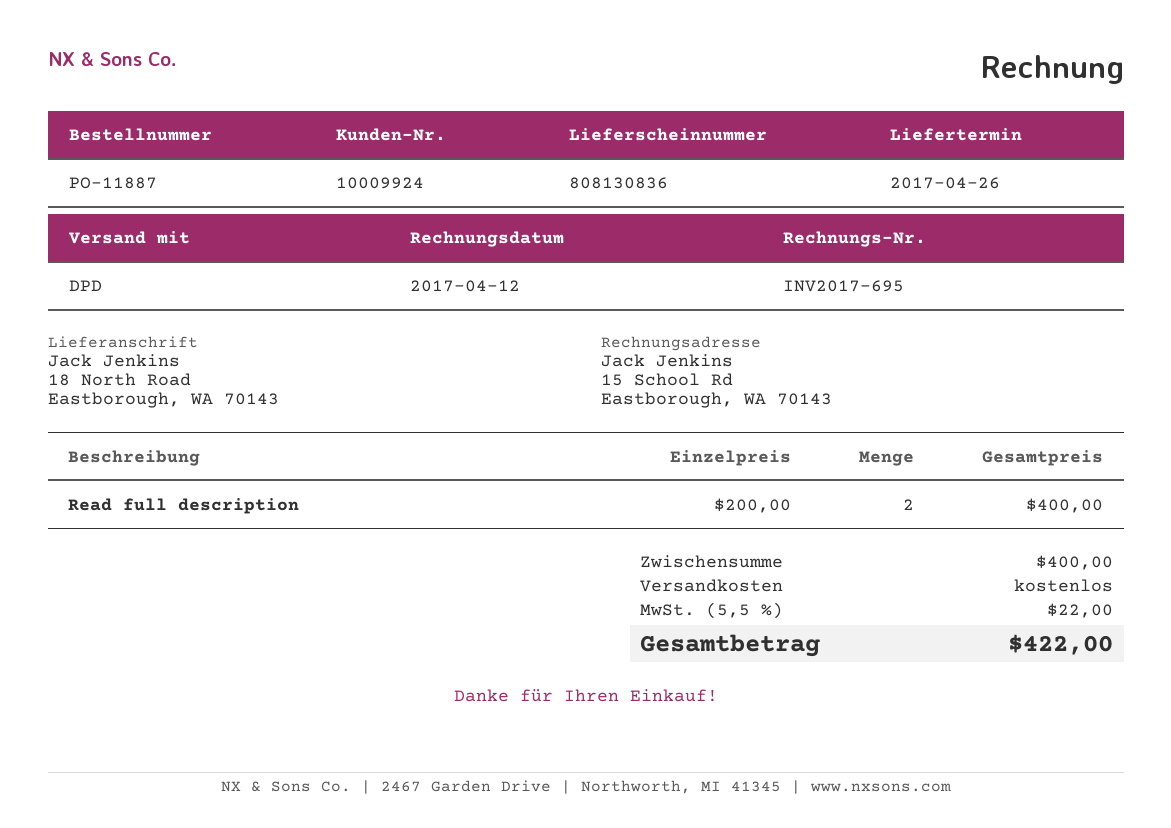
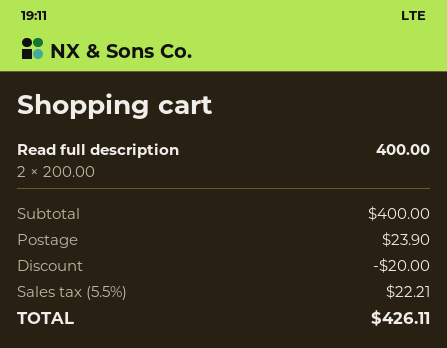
discount: none -> 20.00
shipping: 0.00 -> 23.90
tax: 5.5% = 22.00 -> 5.5% = 22.21
total: 422.00 -> 426.11

